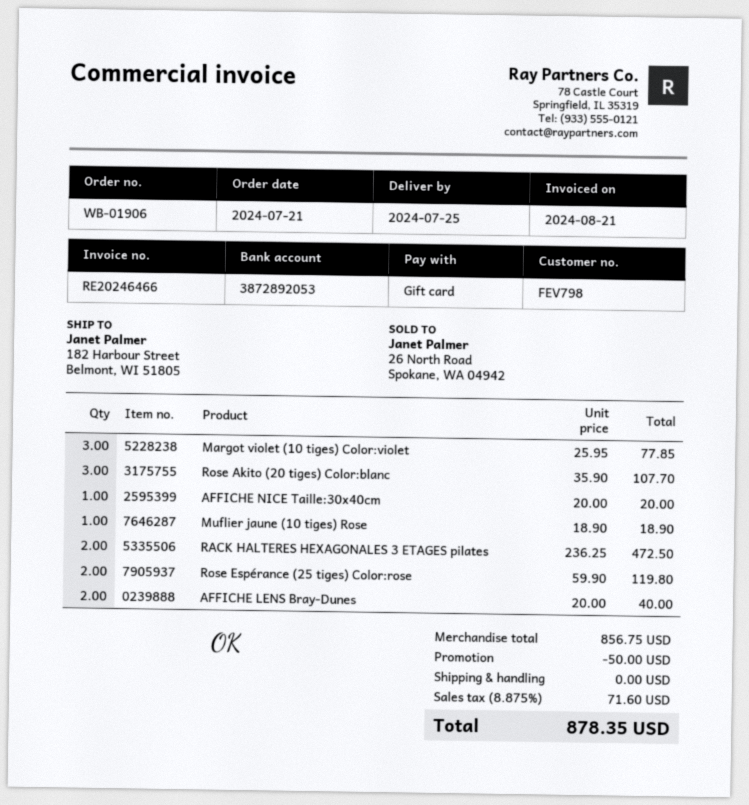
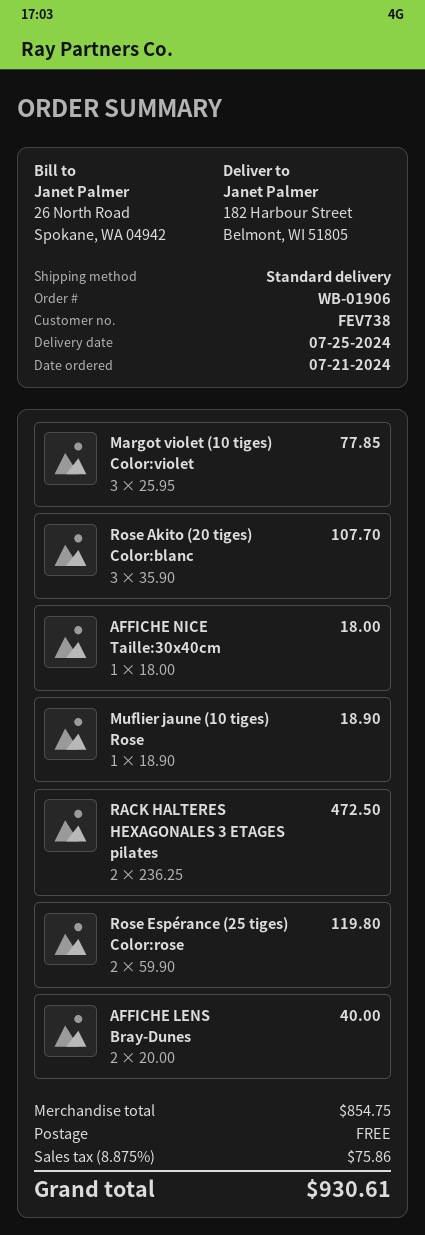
customer number: FEV798 -> FEV738
AFFICHE NICE Taille:30x40cm: 1 x 20.00 = 20.00 -> 1 x 18.00 = 18.00
subtotal: 856.75 -> 854.75
discount: 50.00 -> none
tax: 8.875% = 71.60 -> 8.875% = 75.86
total: 878.35 -> 930.61

